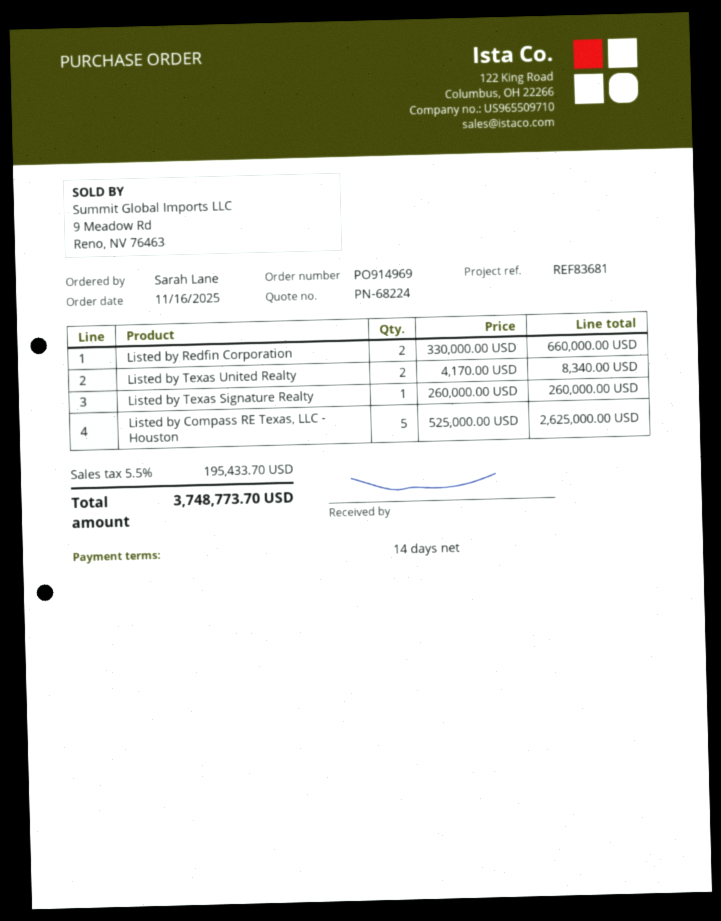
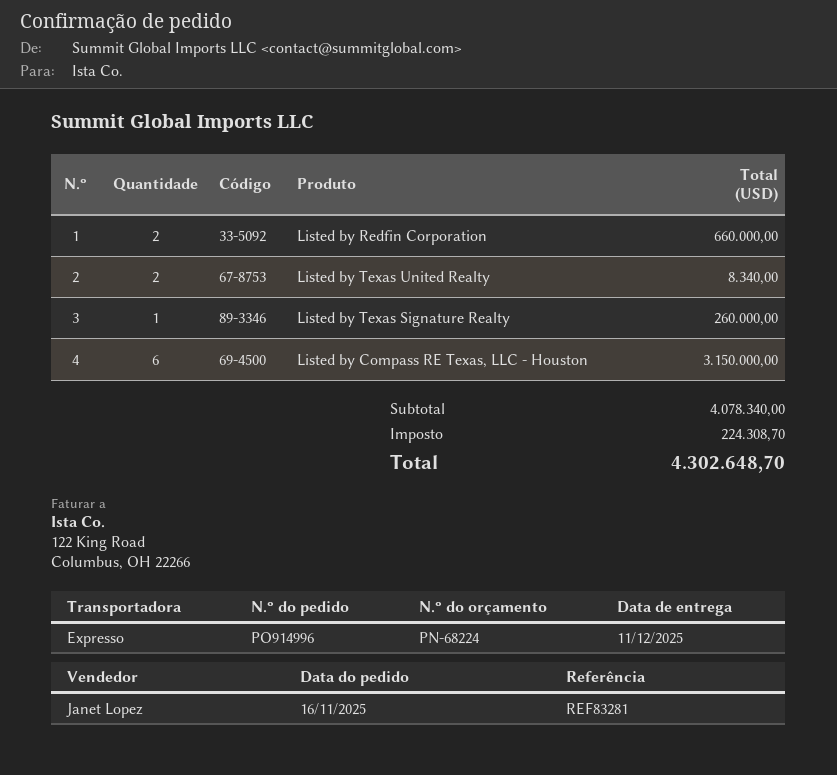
order number: PO914969 -> PO914996
reference: REF83681 -> REF83281
Listed by Compass RE Texas, LLC - Houston: 5 for 2625000.00 -> 6 for 3150000.00
tax: 195433.70 -> 224308.70
total: 3748773.70 -> 4302648.70

